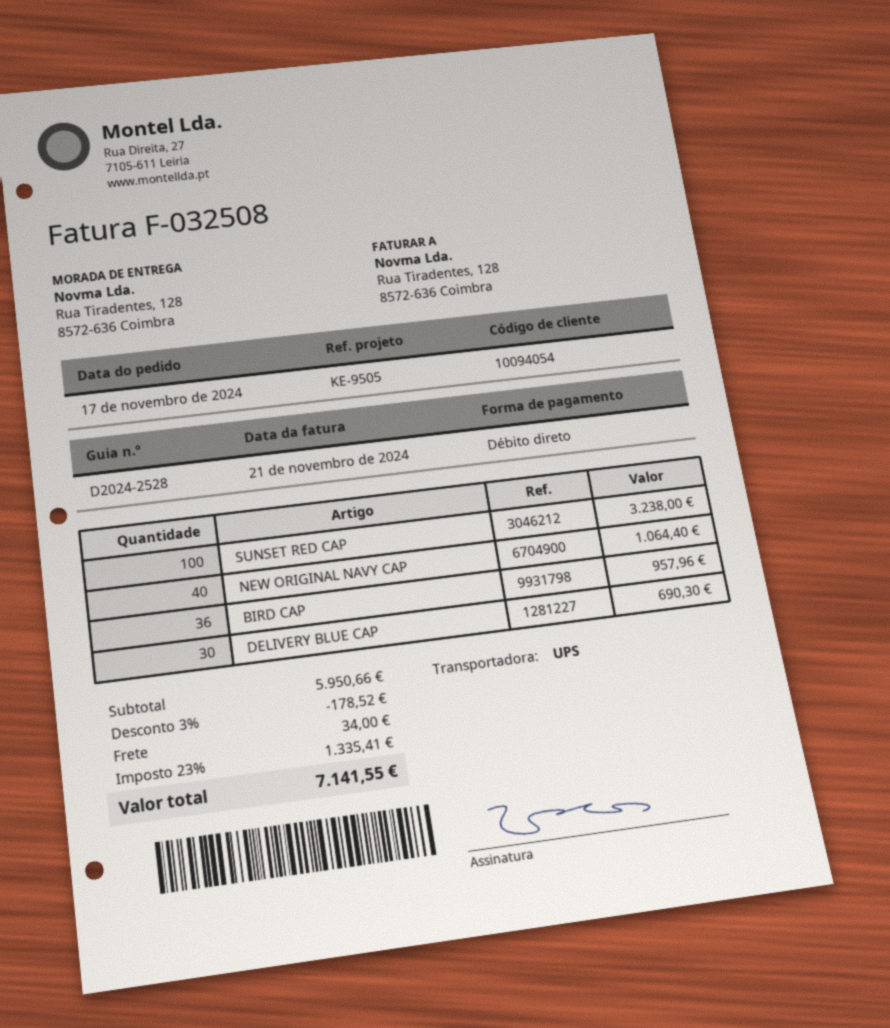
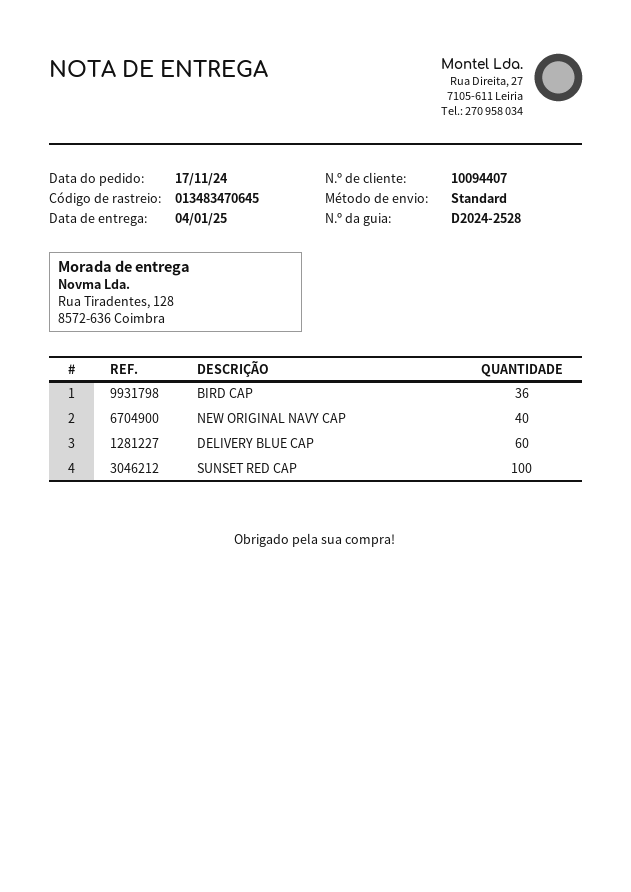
customer number: 10094054 -> 10094407
shipping method: UPS -> standard
DELIVERY BLUE CAP: 30 -> 60

